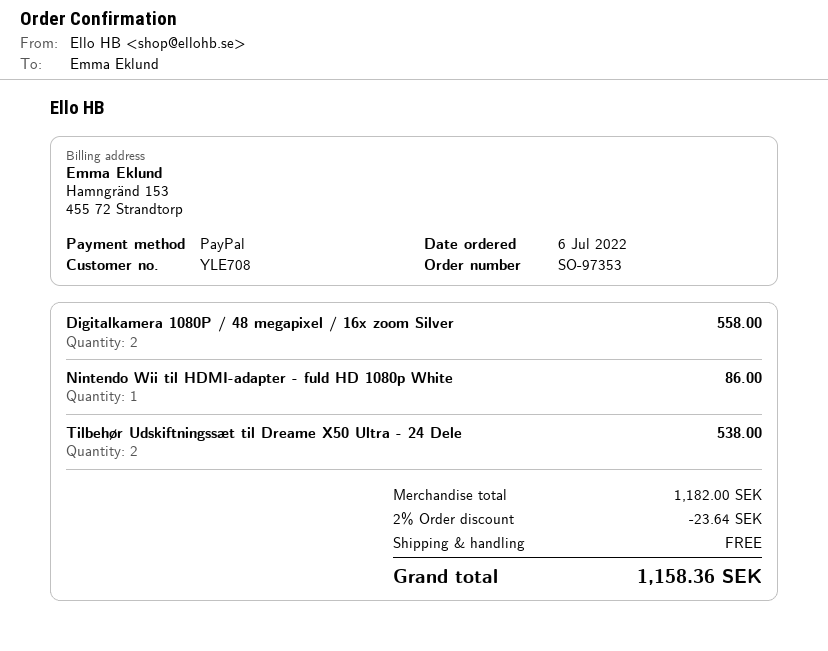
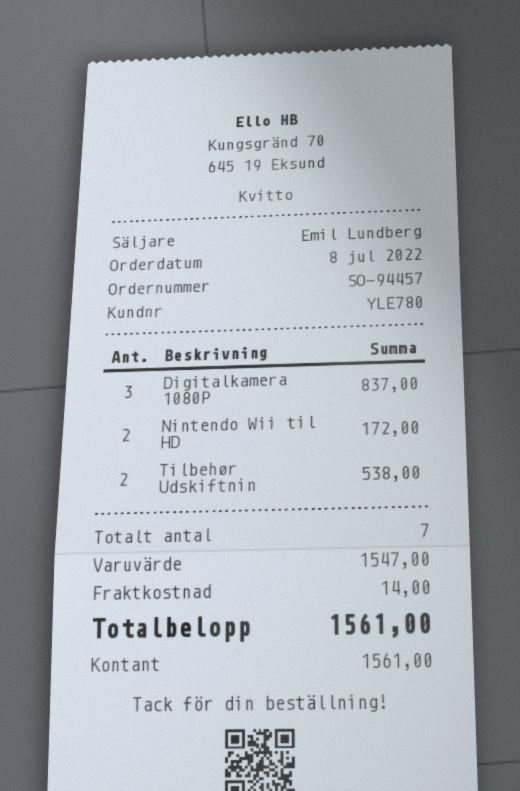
order number: SO-97353 -> SO-94457
order date: 2022-07-06 -> 2022-07-08
customer number: YLE708 -> YLE780
payment method: PayPal -> cash
Digitalkamera 1080P / 48 megapixel / 16x zoom Silver: 2 for 558.00 -> 3 for 837.00
Nintendo Wii til HDMI-adapter - fuld HD 1080p White: 1 for 86.00 -> 2 for 172.00
subtotal: 1182.00 -> 1547.00
discount: 2% = 23.64 -> none
shipping: 0.00 -> 14.00
total: 1158.36 -> 1561.00

